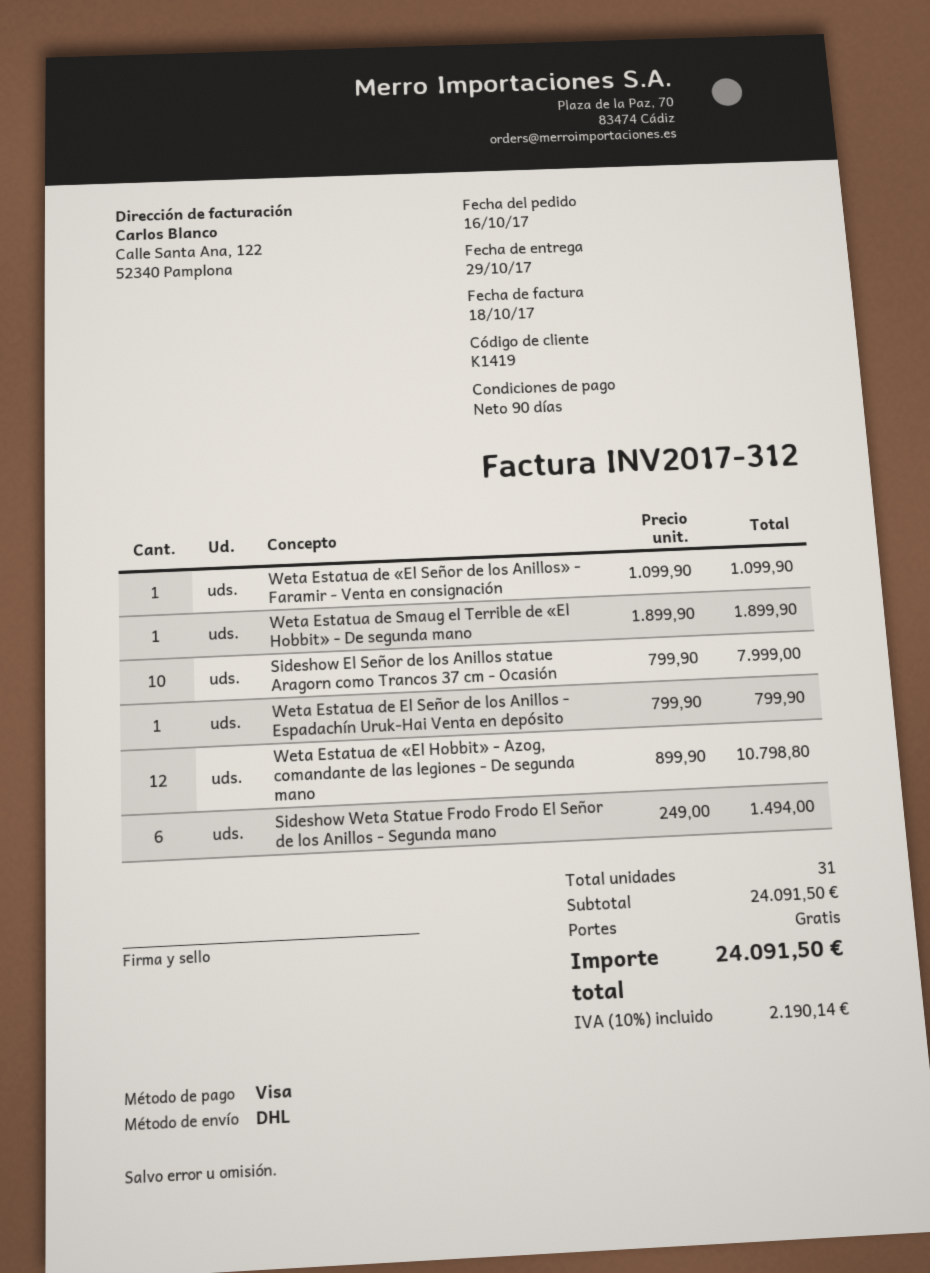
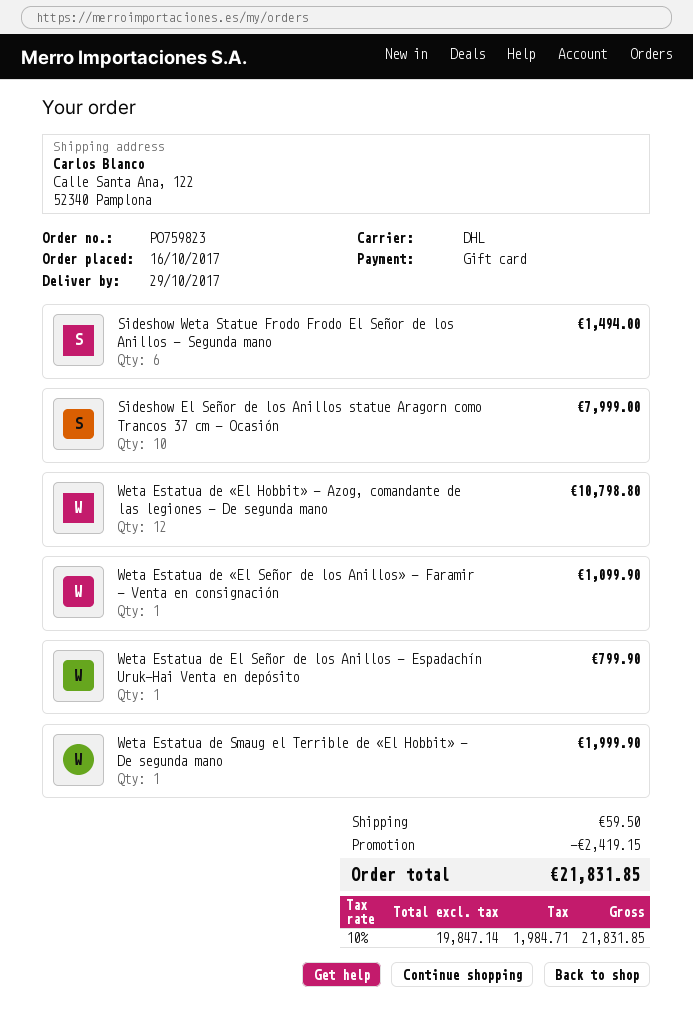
payment method: Visa -> gift card
Weta Estatua de Smaug el Terrible de «El Hobbit» - De segunda mano: 1 for 1899.90 -> 1 for 1999.90
discount: none -> 2419.15
shipping: 0.00 -> 59.50
tax: 10% = 2190.14 -> 10% = 1984.71
total: 24091.50 -> 21831.85

